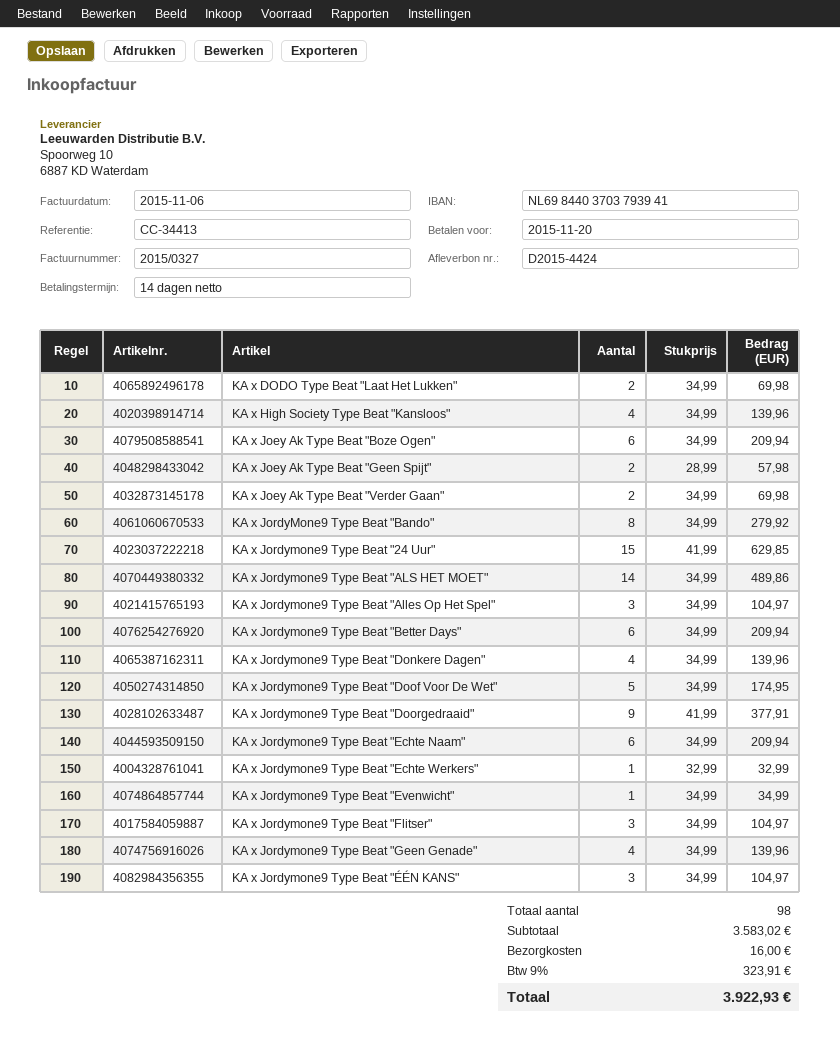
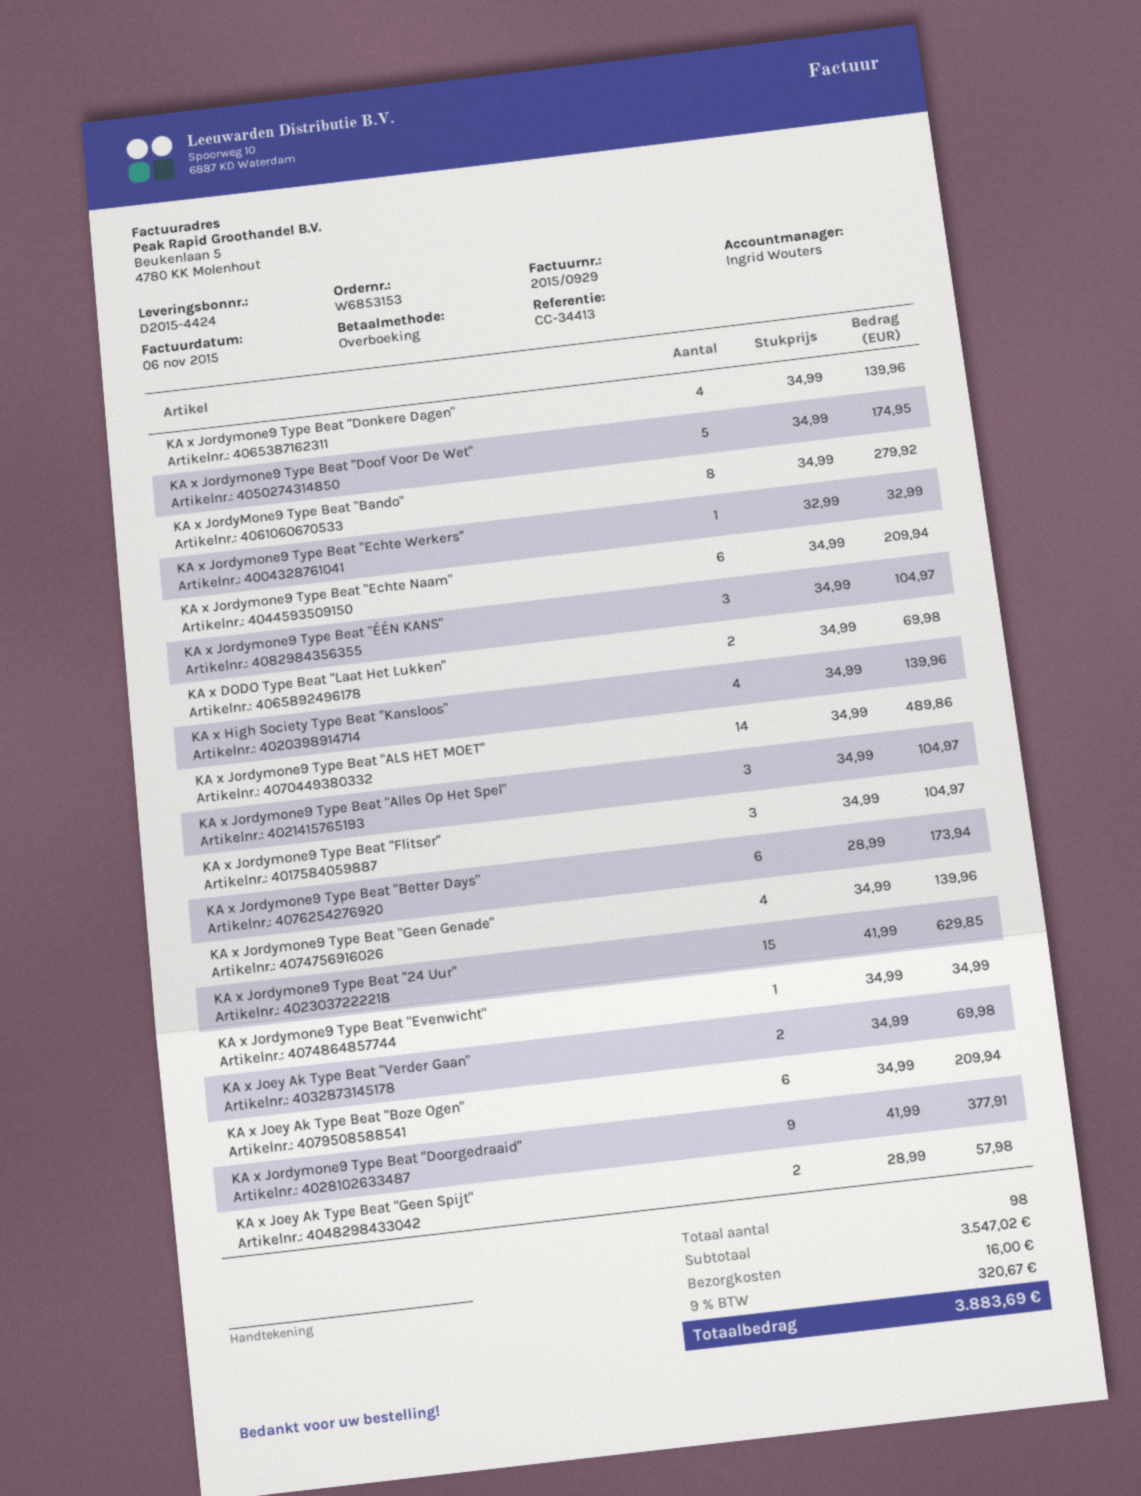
invoice number: 2015/0327 -> 2015/0929
KA x Jordymone9 Type Beat "Better Days": 6 x 34.99 = 209.94 -> 6 x 28.99 = 173.94
subtotal: 3583.02 -> 3547.02
tax: 9% = 323.91 -> 9% = 320.67
total: 3922.93 -> 3883.69

